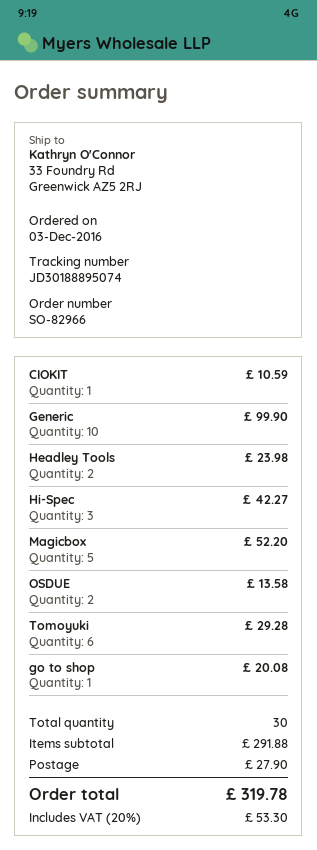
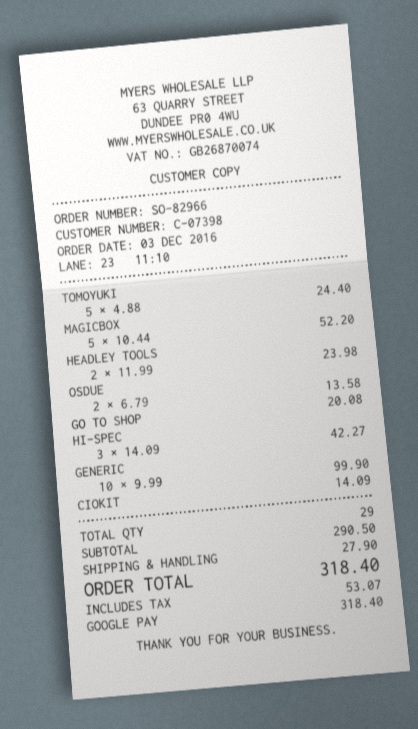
CIOKIT: 1 for 10.59 -> 1 for 14.09
Tomoyuki: 6 for 29.28 -> 5 for 24.40
total quantity: 30 -> 29
subtotal: 291.88 -> 290.50
tax: 53.30 -> 53.07
total: 319.78 -> 318.40

